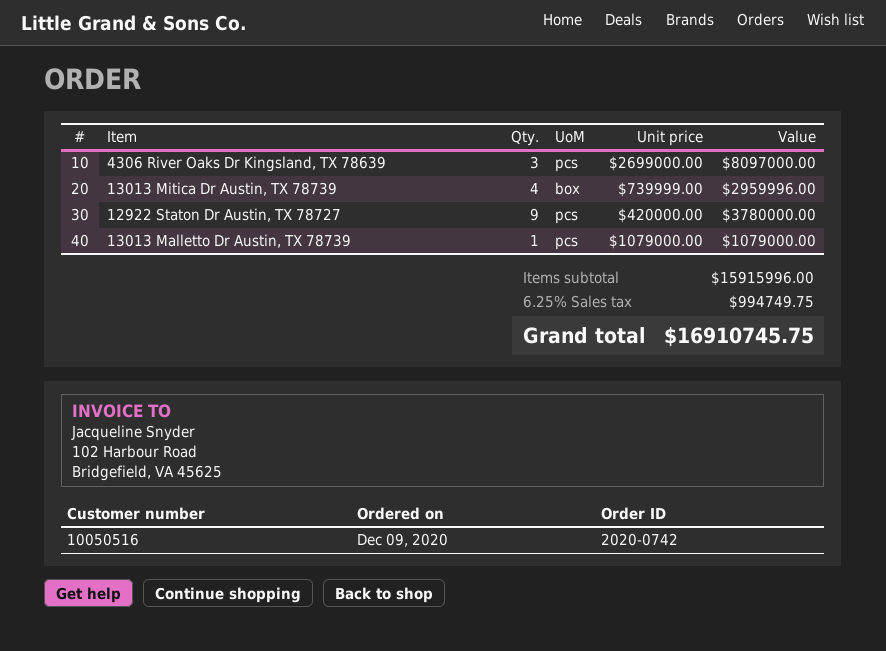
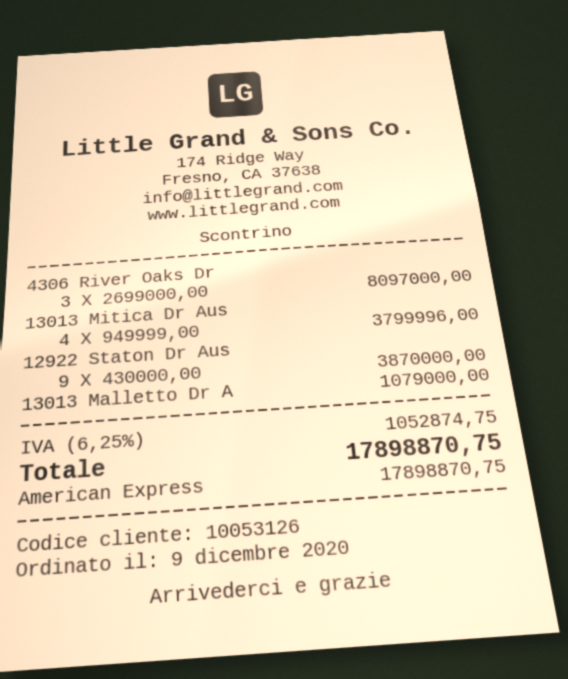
customer number: 10050516 -> 10053126
13013 Mitica Dr Austin, TX 78739: 4 x 739999.00 = 2959996.00 -> 4 x 949999.00 = 3799996.00
12922 Staton Dr Austin, TX 78727: 9 x 420000.00 = 3780000.00 -> 9 x 430000.00 = 3870000.00
tax: 6.25% = 994749.75 -> 6.25% = 1052874.75
total: 16910745.75 -> 17898870.75

